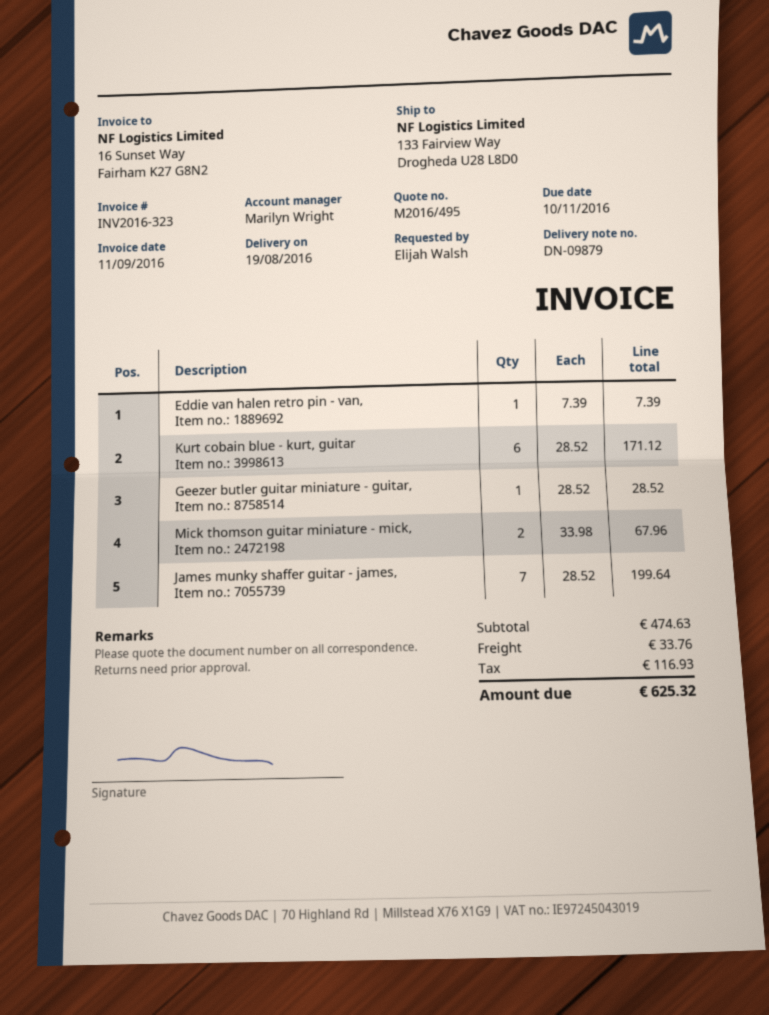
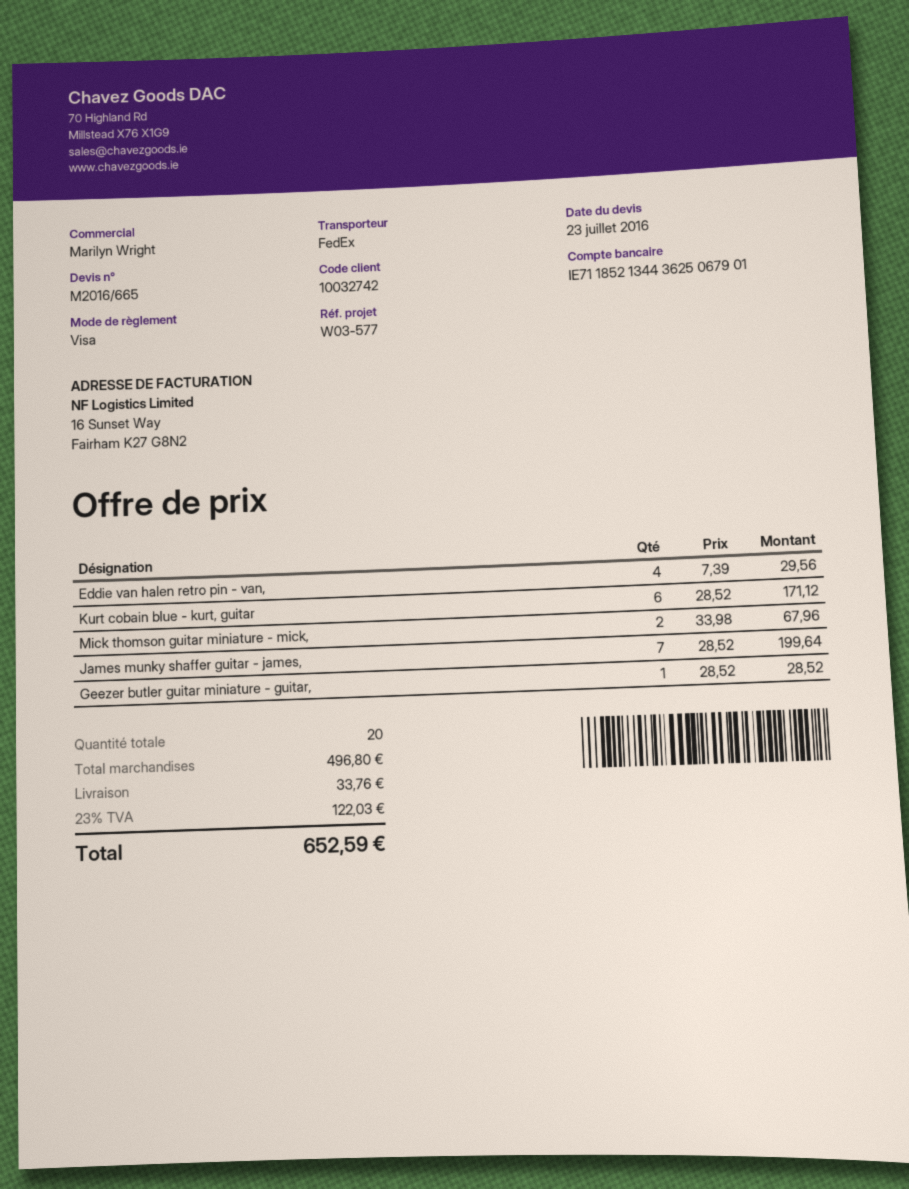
quote number: M2016/495 -> M2016/665
Eddie van halen retro pin - van,: 1 x 7.39 = 7.39 -> 4 x 7.39 = 29.56
subtotal: 474.63 -> 496.80
tax: 116.93 -> 122.03
total: 625.32 -> 652.59

